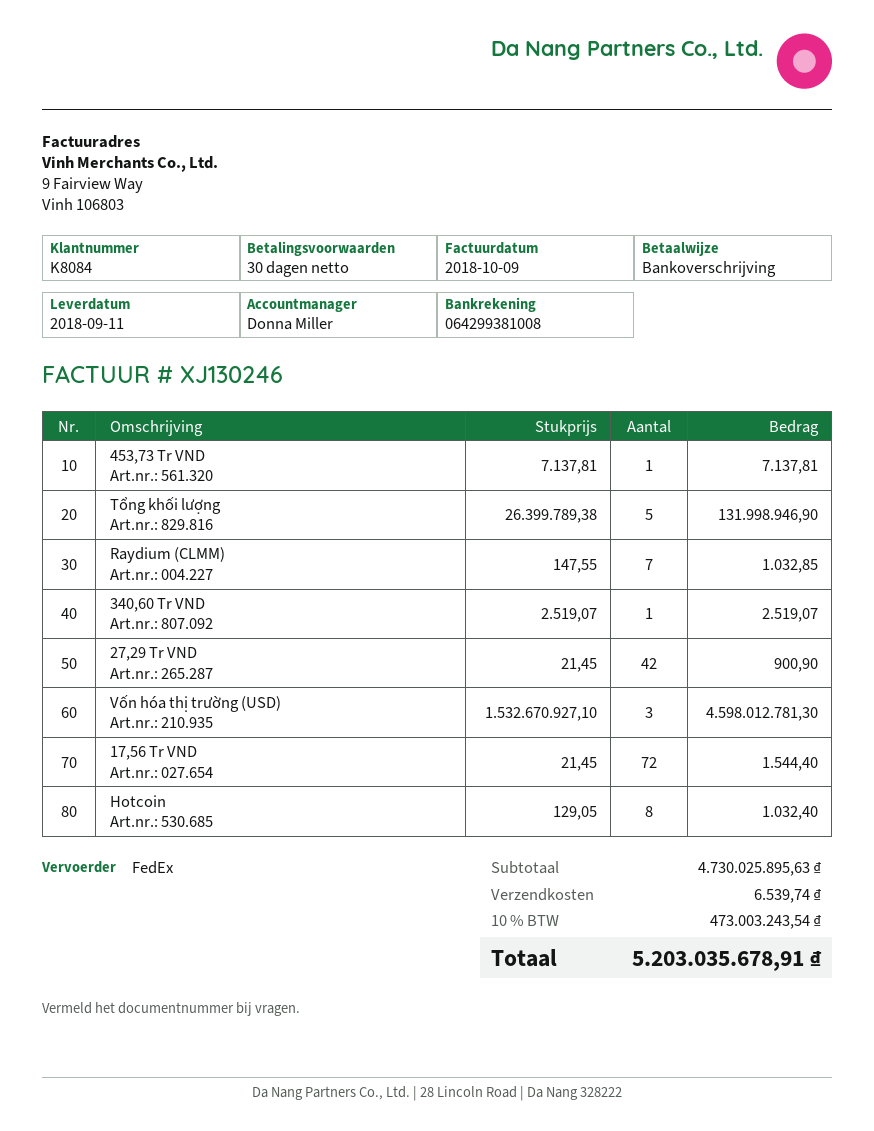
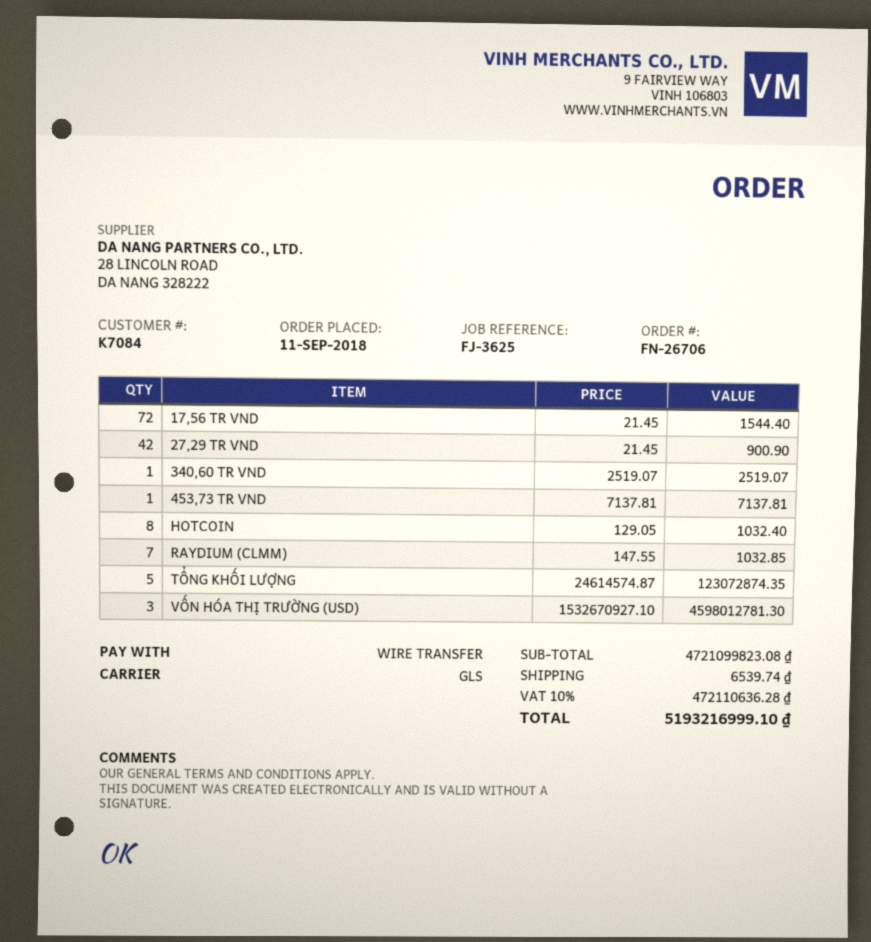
customer number: K8084 -> K7084
shipping method: FedEx -> GLS
Tổng khối lượng: 5 x 26399789.38 = 131998946.90 -> 5 x 24614574.87 = 123072874.35
subtotal: 4730025895.63 -> 4721099823.08
tax: 10% = 473003243.54 -> 10% = 472110636.28
total: 5203035678.91 -> 5193216999.10

